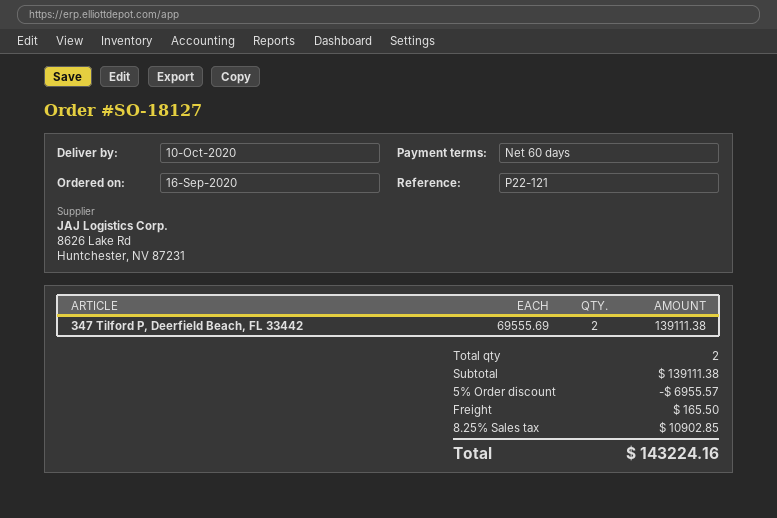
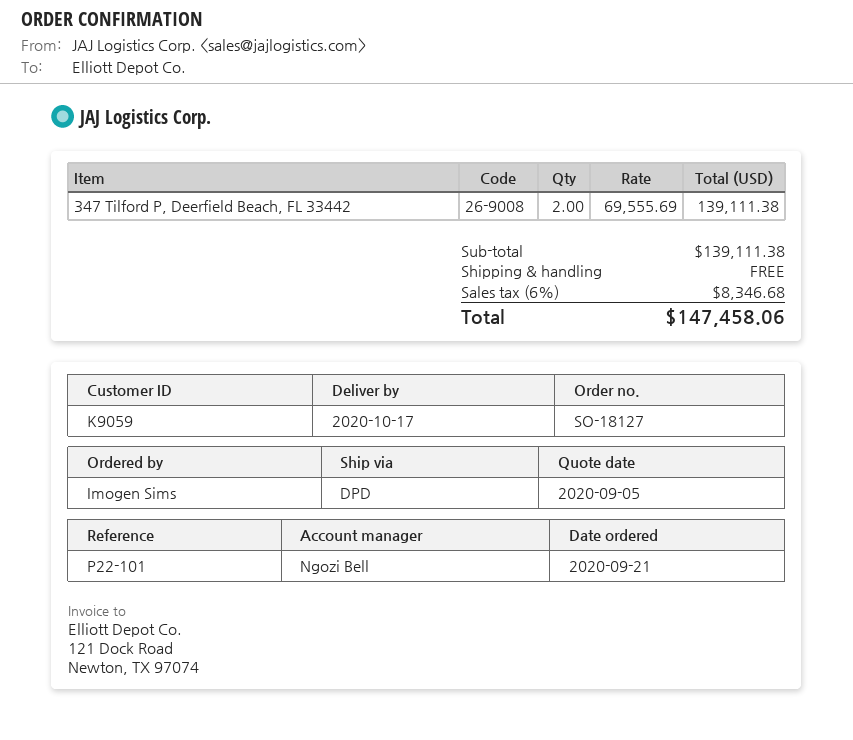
order date: 2020-09-16 -> 2020-09-21
delivery date: 2020-10-10 -> 2020-10-17
reference: P22-121 -> P22-101
discount: 5% = 6955.57 -> none
shipping: 165.50 -> 0.00
tax: 8.25% = 10902.85 -> 6% = 8346.68
total: 143224.16 -> 147458.06

